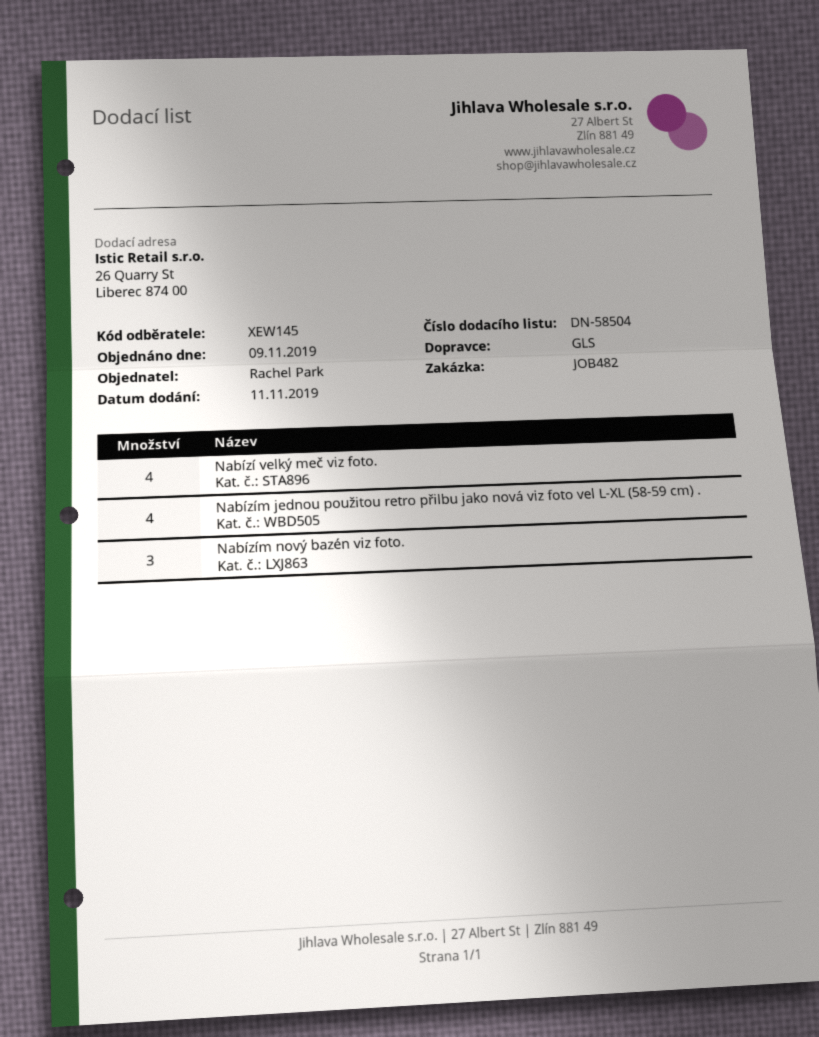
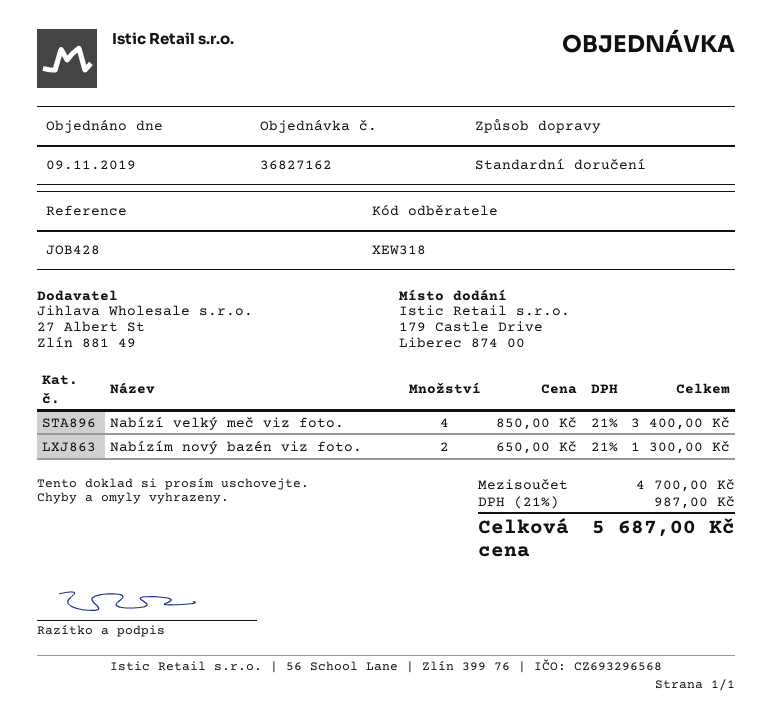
customer number: XEW145 -> XEW318
reference: JOB482 -> JOB428
shipping method: GLS -> standard
ship to: 26 Quarry St, Liberec 874 00 -> 179 Castle Drive, Liberec 874 00
Nabízím jednou použitou retro přilbu jako nová viz foto vel L-XL (58-59 cm) .: 4 -> none
Nabízím nový bazén viz foto.: 3 -> 2

